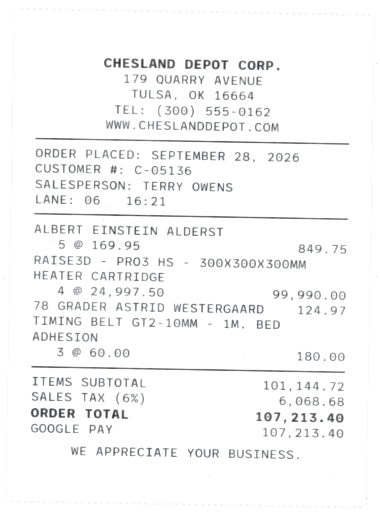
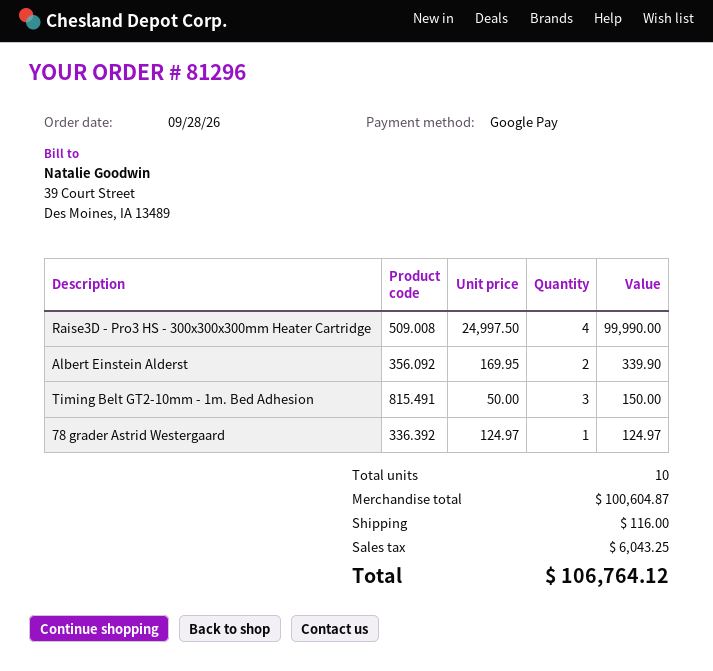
ALBERT EINSTEIN ALDERST: 5 x 169.95 = 849.75 -> 2 x 169.95 = 339.90
TIMING BELT GT2-10MM - 1M. BED ADHESION: 3 x 60.00 = 180.00 -> 3 x 50.00 = 150.00
subtotal: 101144.72 -> 100604.87
shipping: none -> 116.00
tax: 6068.68 -> 6043.25
total: 107213.40 -> 106764.12

